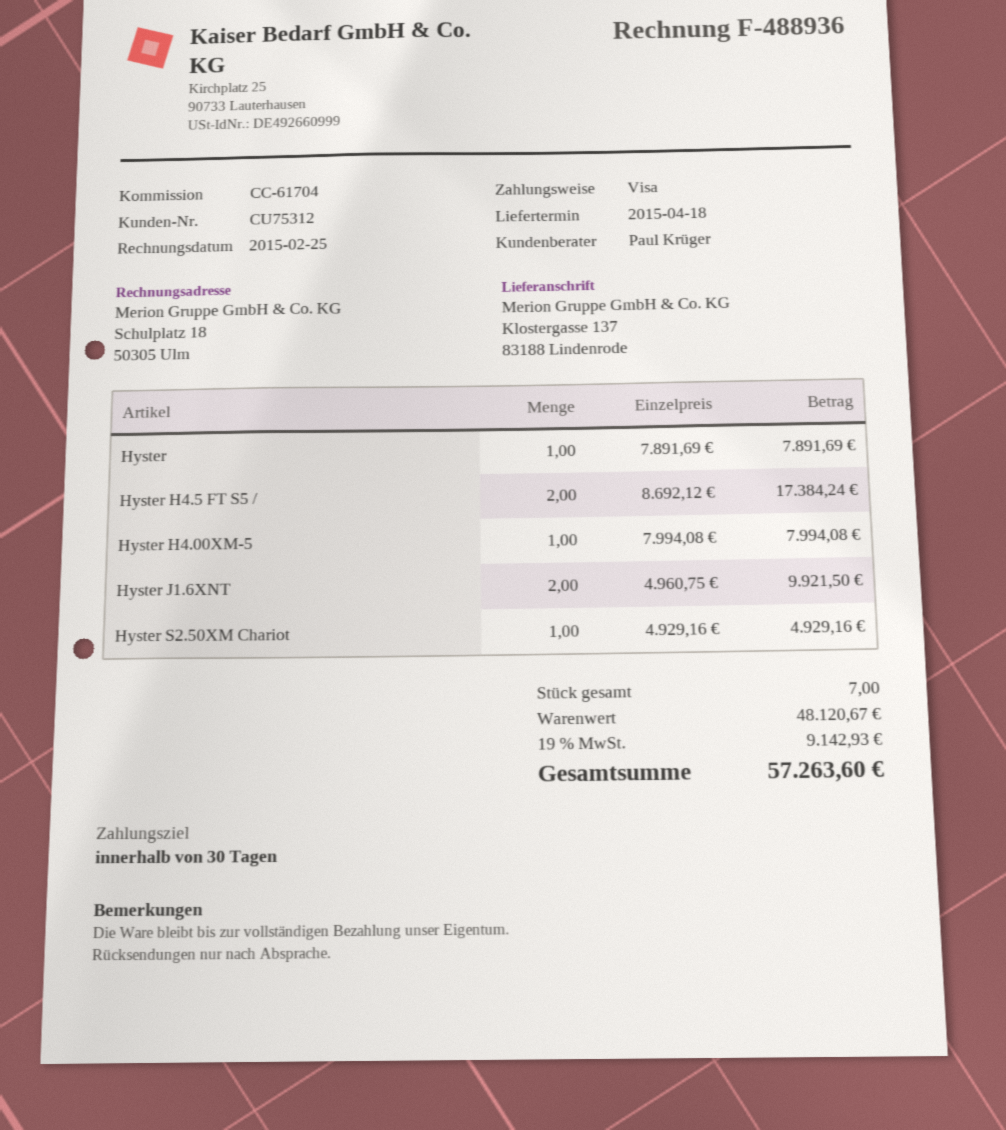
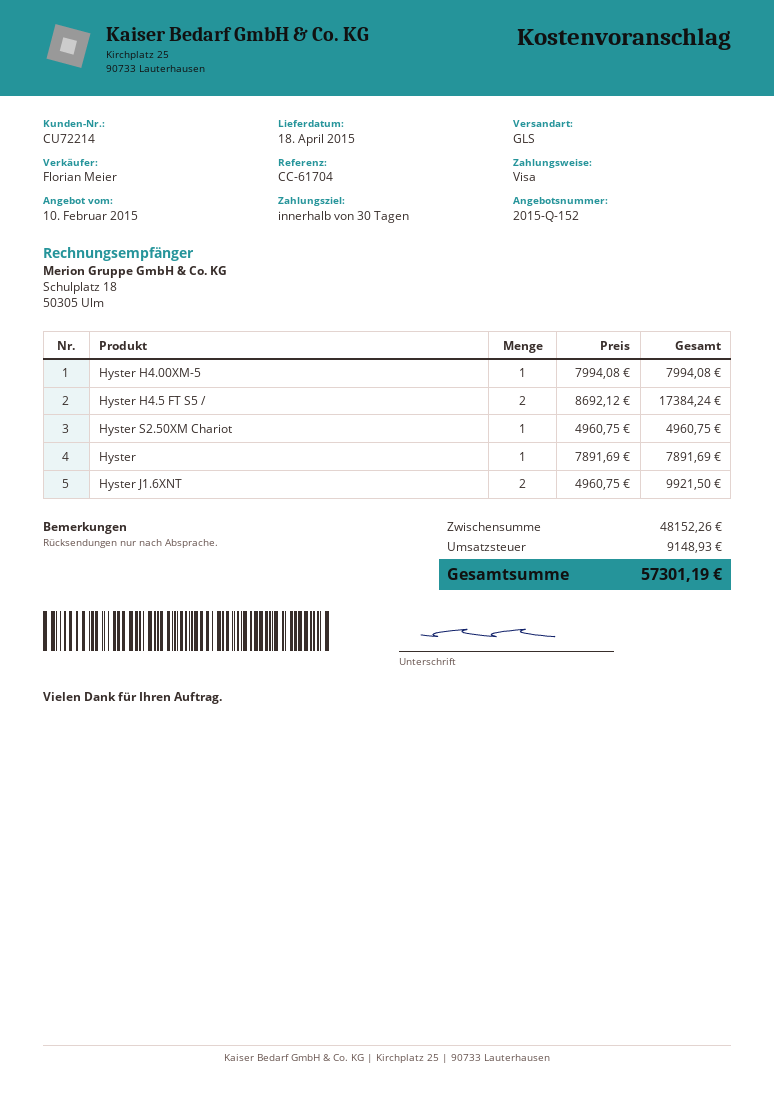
customer number: CU75312 -> CU72214
sales rep: Paul Krüger -> Florian Meier
Hyster S2.50XM Chariot: 1 x 4929.16 = 4929.16 -> 1 x 4960.75 = 4960.75
subtotal: 48120.67 -> 48152.26
tax: 9142.93 -> 9148.93
total: 57263.60 -> 57301.19

